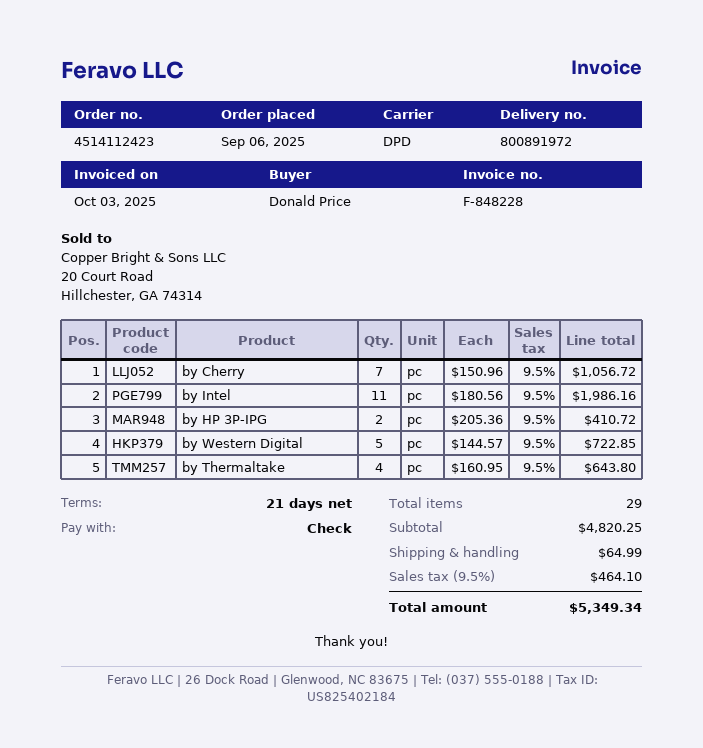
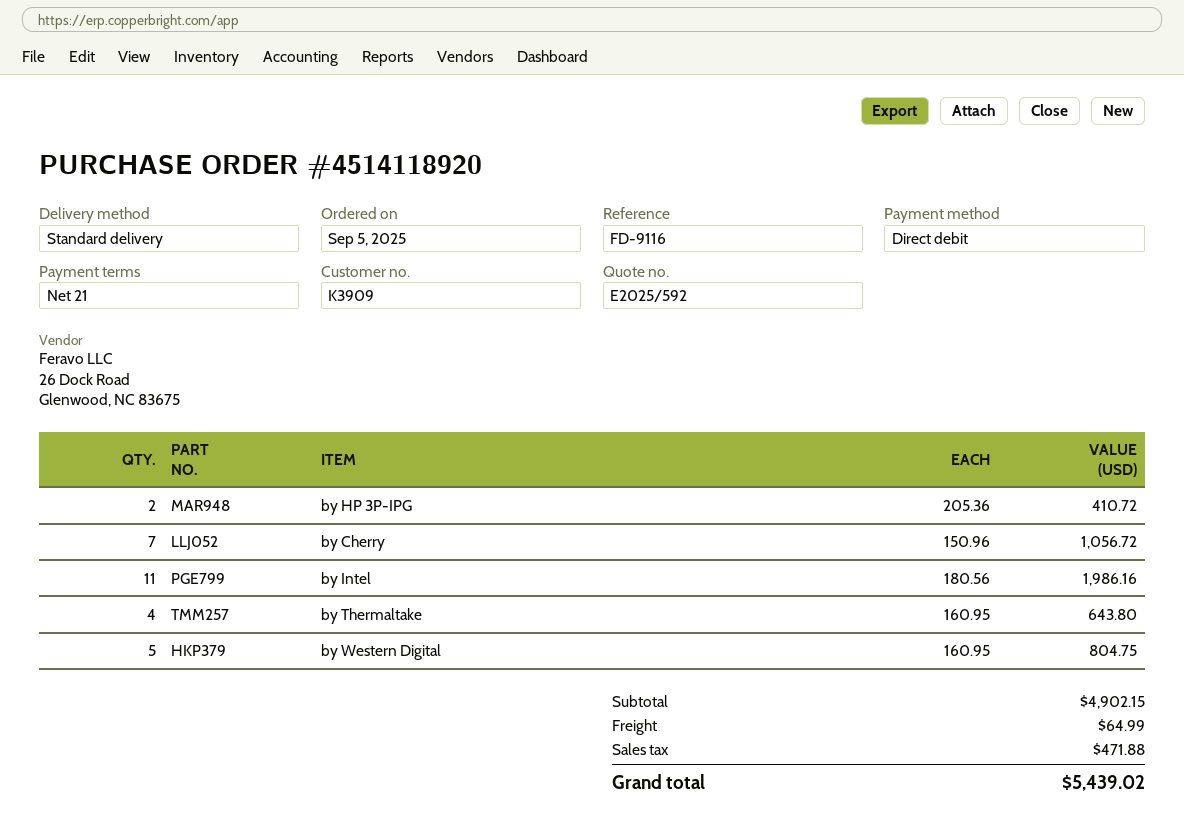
order number: 4514112423 -> 4514118920
order date: 2025-09-06 -> 2025-09-05
payment method: cheque -> direct debit
shipping method: DPD -> standard
by Western Digital: 5 x 144.57 = 722.85 -> 5 x 160.95 = 804.75
subtotal: 4820.25 -> 4902.15
tax: 464.10 -> 471.88
total: 5349.34 -> 5439.02

